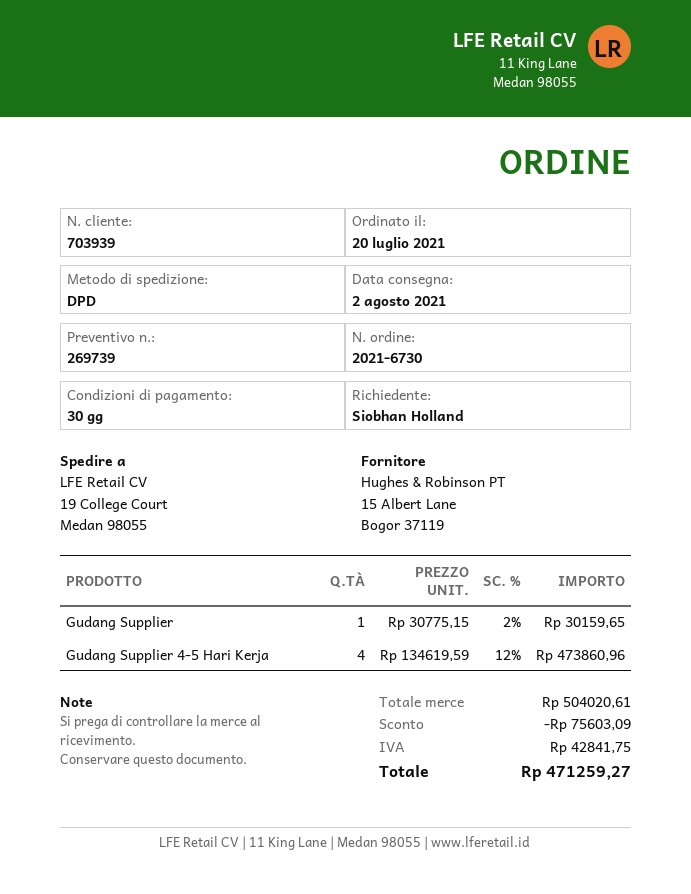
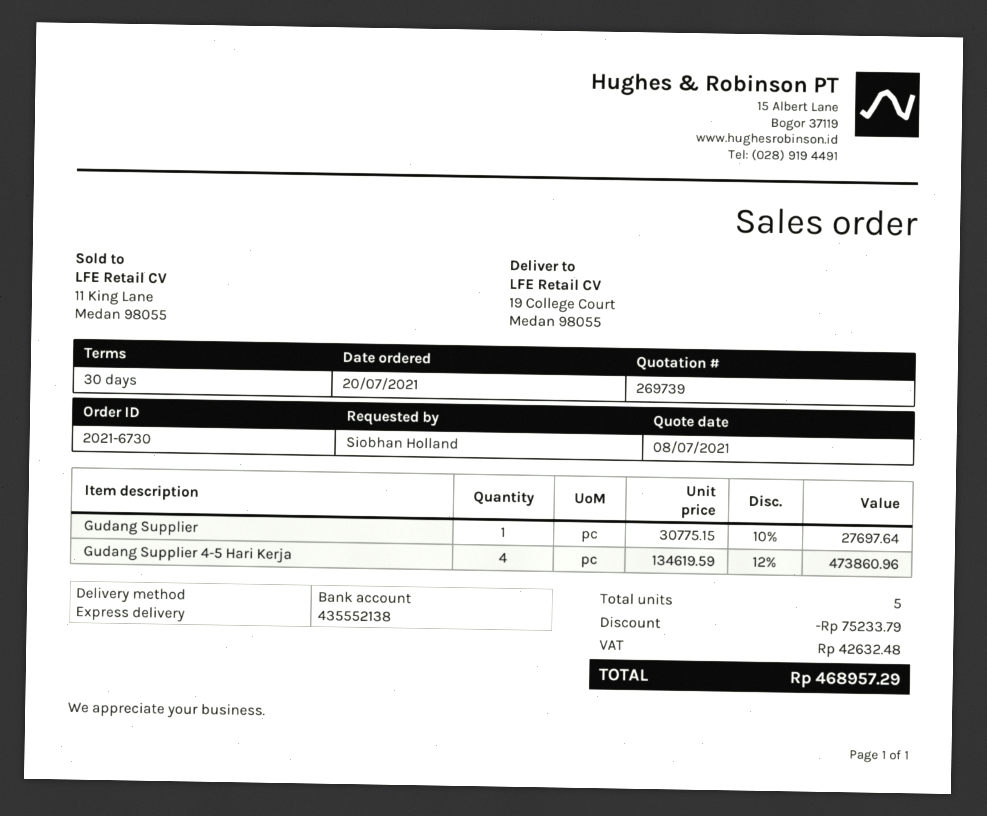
shipping method: DPD -> express
Gudang Supplier: 1 x 30775.15 - 2% = 30159.65 -> 1 x 30775.15 - 10% = 27697.64
discount: 75603.09 -> 75233.79
tax: 42841.75 -> 42632.48
total: 471259.27 -> 468957.29

